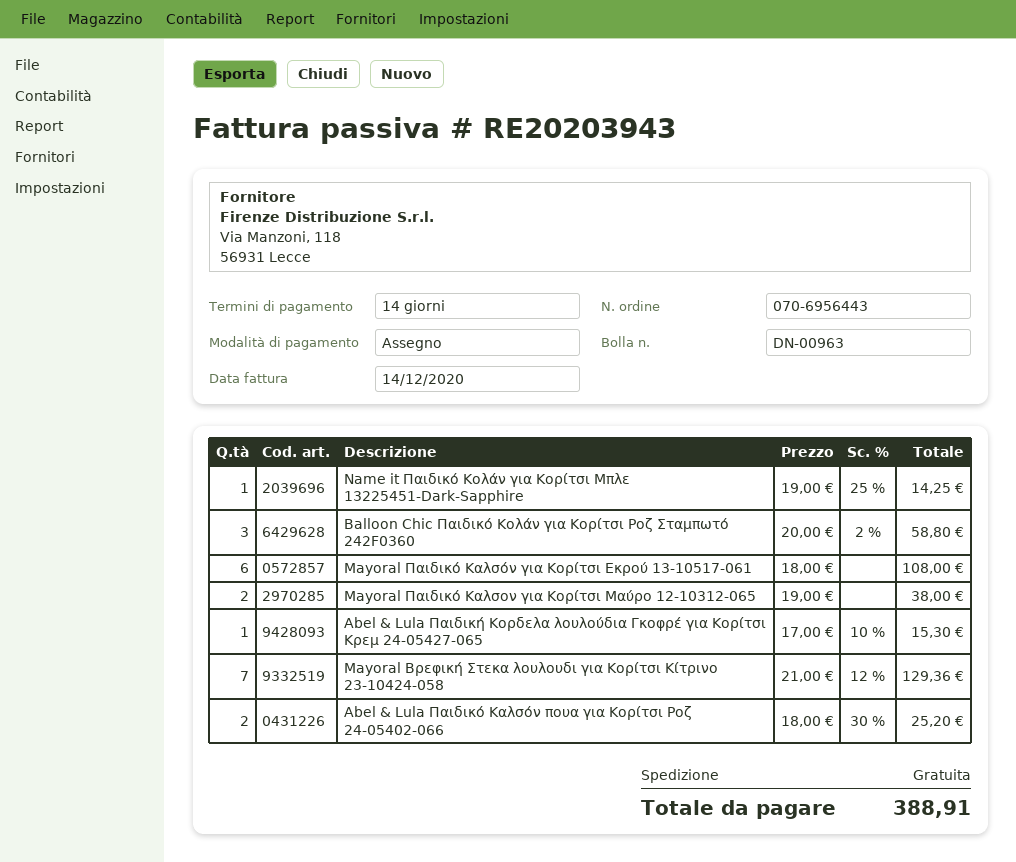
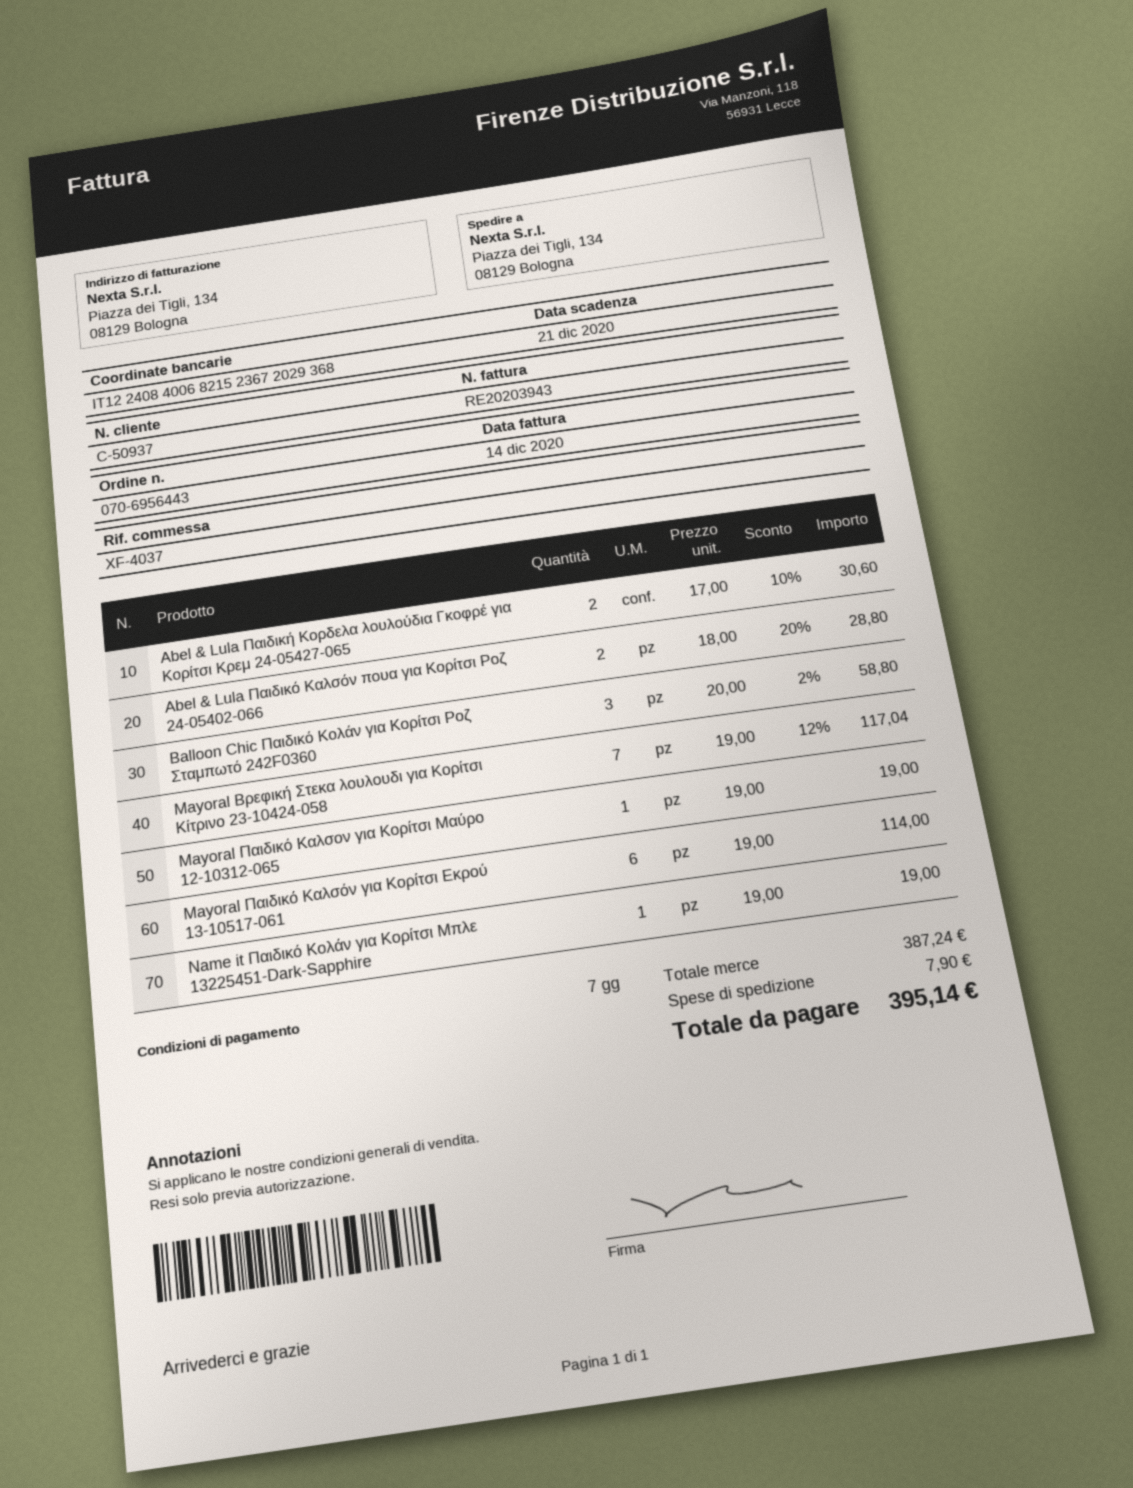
payment terms: 14 days -> 7 days
Name it Παιδικό Κολάν για Κορίτσι Μπλε 13225451-Dark-Sapphire: 1 x 19.00 - 25% = 14.25 -> 1 x 19.00 = 19.00
Mayoral Παιδικό Καλσόν για Κορίτσι Εκρού 13-10517-061: 6 x 18.00 = 108.00 -> 6 x 19.00 = 114.00
Mayoral Παιδικό Καλσον για Κορίτσι Μαύρο 12-10312-065: 2 x 19.00 = 38.00 -> 1 x 19.00 = 19.00
Abel & Lula Παιδική Κορδελα λουλούδια Γκοφρέ για Κορίτσι Κρεμ 24-05427-065: 1 x 17.00 - 10% = 15.30 -> 2 x 17.00 - 10% = 30.60
Mayoral Βρεφική Στεκα λουλουδι για Κορίτσι Κίτρινο 23-10424-058: 7 x 21.00 - 12% = 129.36 -> 7 x 19.00 - 12% = 117.04
Abel & Lula Παιδικό Καλσόν πουα για Κορίτσι Ροζ 24-05402-066: 2 x 18.00 - 30% = 25.20 -> 2 x 18.00 - 20% = 28.80
shipping: 0.00 -> 7.90
total: 388.91 -> 395.14

